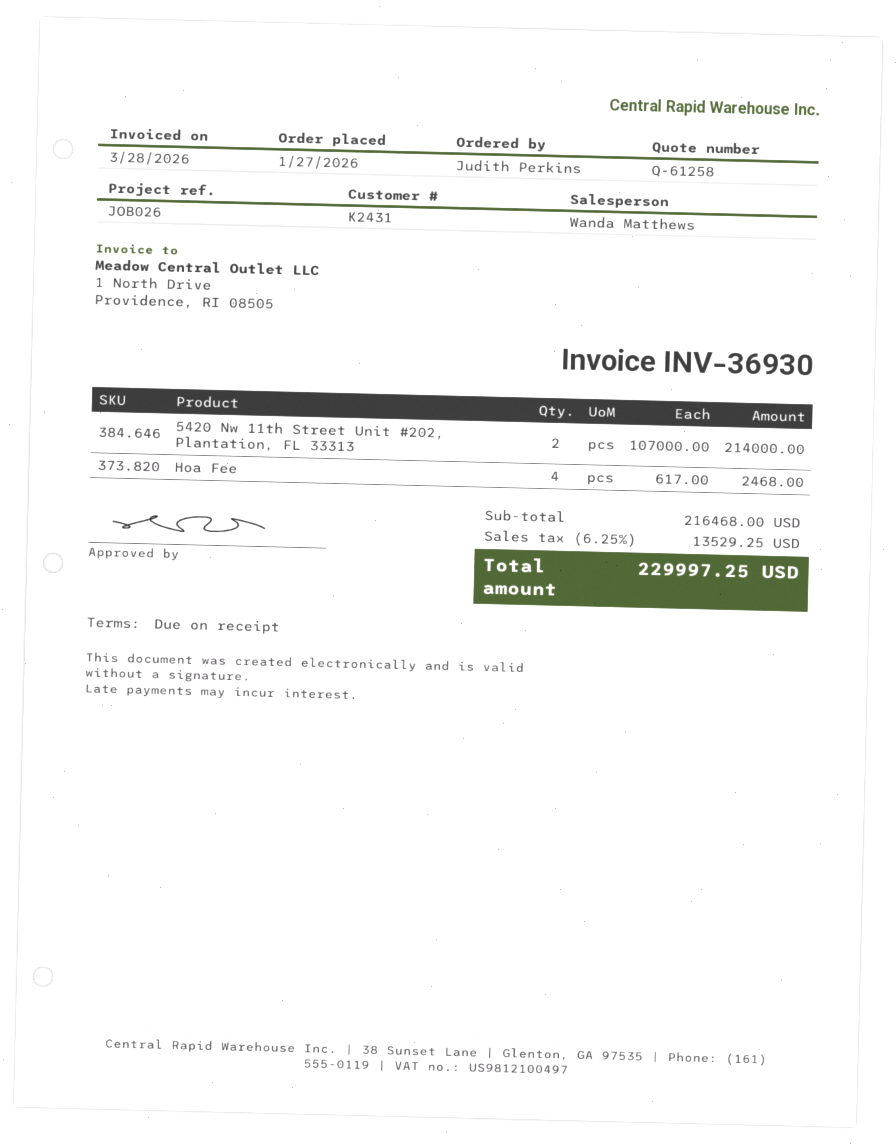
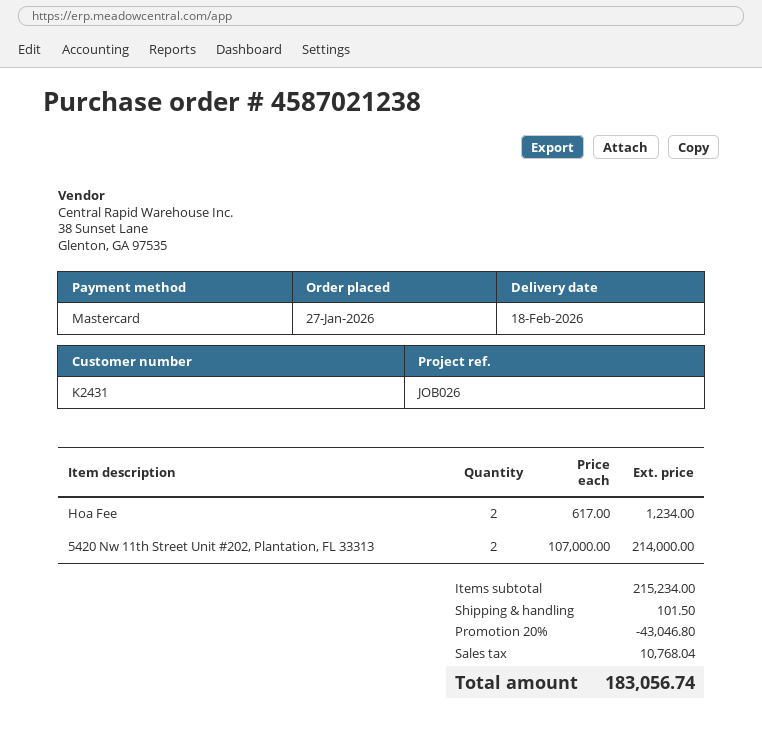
Hoa Fee: 4 x 617.00 = 2468.00 -> 2 x 617.00 = 1234.00
subtotal: 216468.00 -> 215234.00
discount: none -> 20% = 43046.80
shipping: none -> 101.50
tax: 13529.25 -> 10768.04
total: 229997.25 -> 183056.74

